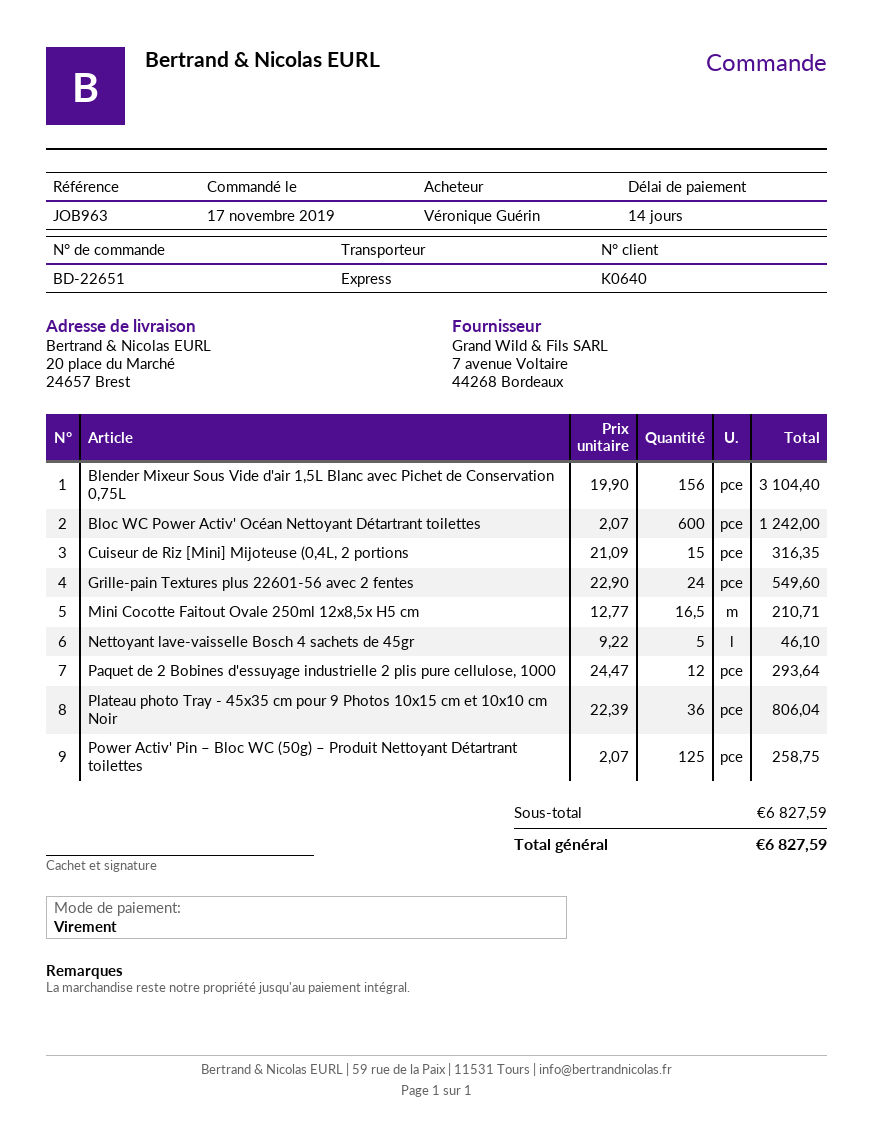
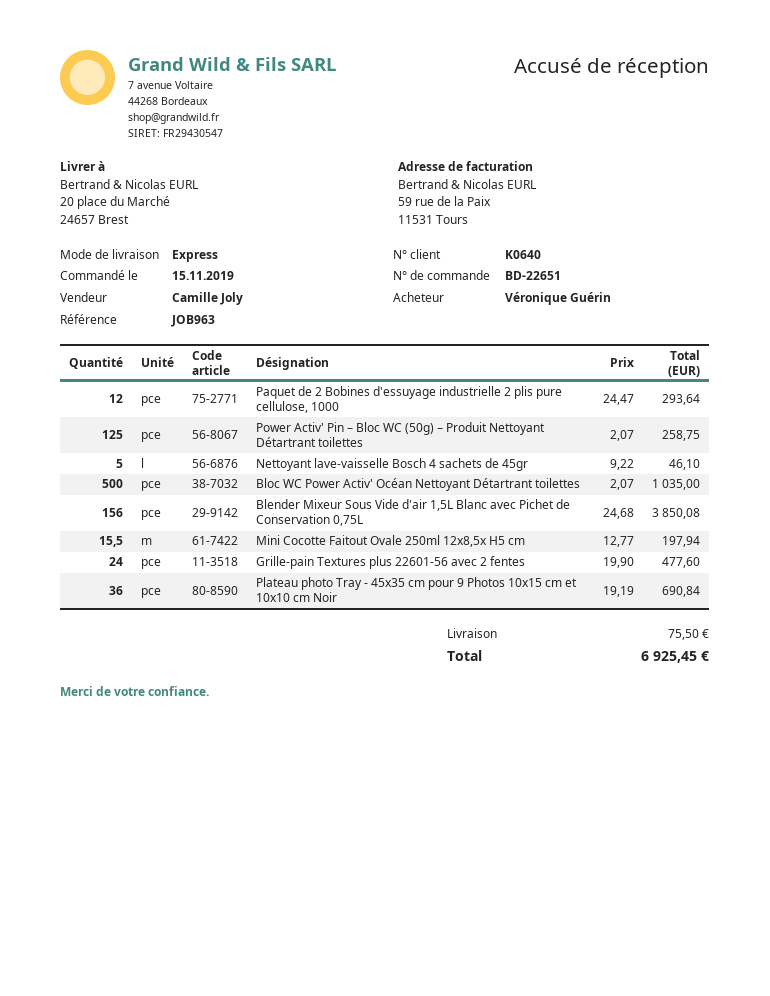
order date: 2019-11-17 -> 2019-11-15
Blender Mixeur Sous Vide d'air 1,5L Blanc avec Pichet de Conservation 0,75L: 156 x 19.90 = 3104.40 -> 156 x 24.68 = 3850.08
Bloc WC Power Activ' Océan Nettoyant Détartrant toilettes: 600 x 2.07 = 1242.00 -> 500 x 2.07 = 1035.00
Cuiseur de Riz [Mini] Mijoteuse (0,4L, 2 portions: 15 x 21.09 = 316.35 -> none
Grille-pain Textures plus 22601-56 avec 2 fentes: 24 x 22.90 = 549.60 -> 24 x 19.90 = 477.60
Mini Cocotte Faitout Ovale 250ml 12x8,5x H5 cm: 16.5 x 12.77 = 210.71 -> 15.5 x 12.77 = 197.94
Plateau photo Tray - 45x35 cm pour 9 Photos 10x15 cm et 10x10 cm Noir: 36 x 22.39 = 806.04 -> 36 x 19.19 = 690.84
shipping: none -> 75.50
total: 6827.59 -> 6925.45

